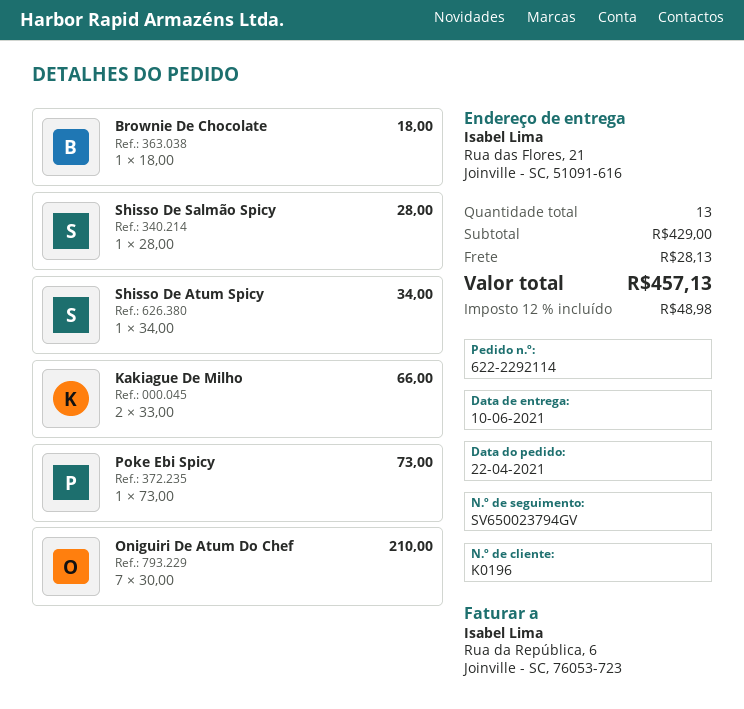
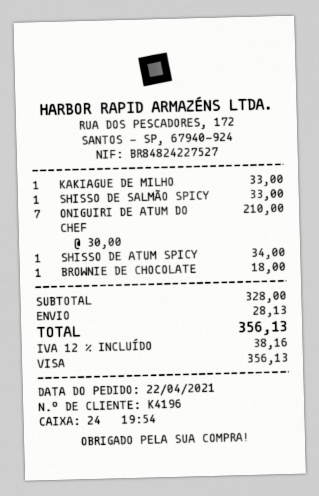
customer number: K0196 -> K4196
Shisso De Salmão Spicy: 1 x 28.00 = 28.00 -> 1 x 33.00 = 33.00
Kakiague De Milho: 2 x 33.00 = 66.00 -> 1 x 33.00 = 33.00
Poke Ebi Spicy: 1 x 73.00 = 73.00 -> none
subtotal: 429.00 -> 328.00
tax: 12% = 48.98 -> 12% = 38.16
total: 457.13 -> 356.13

